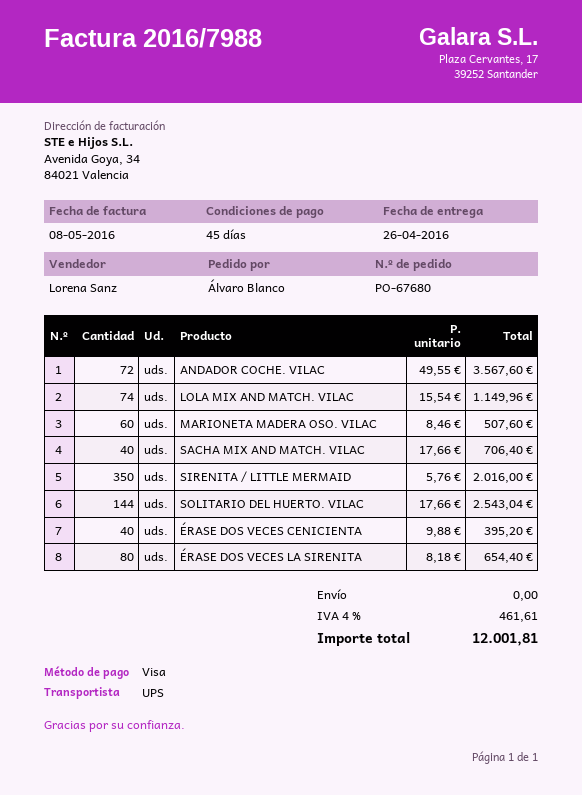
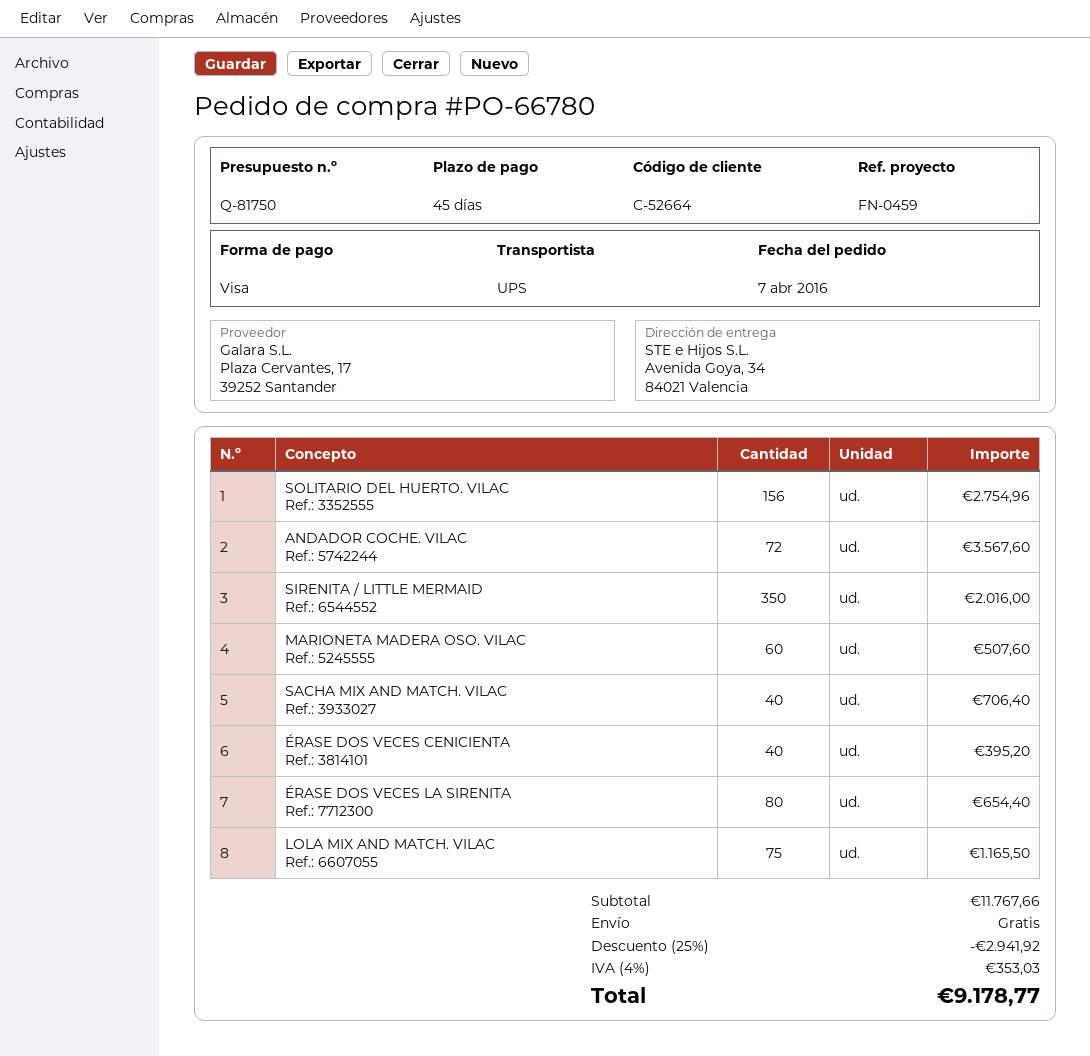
order number: PO-67680 -> PO-66780
LOLA MIX AND MATCH. VILAC: 74 for 1149.96 -> 75 for 1165.50
SOLITARIO DEL HUERTO. VILAC: 144 for 2543.04 -> 156 for 2754.96
discount: none -> 25% = 2941.92
tax: 4% = 461.61 -> 4% = 353.03
total: 12001.81 -> 9178.77

